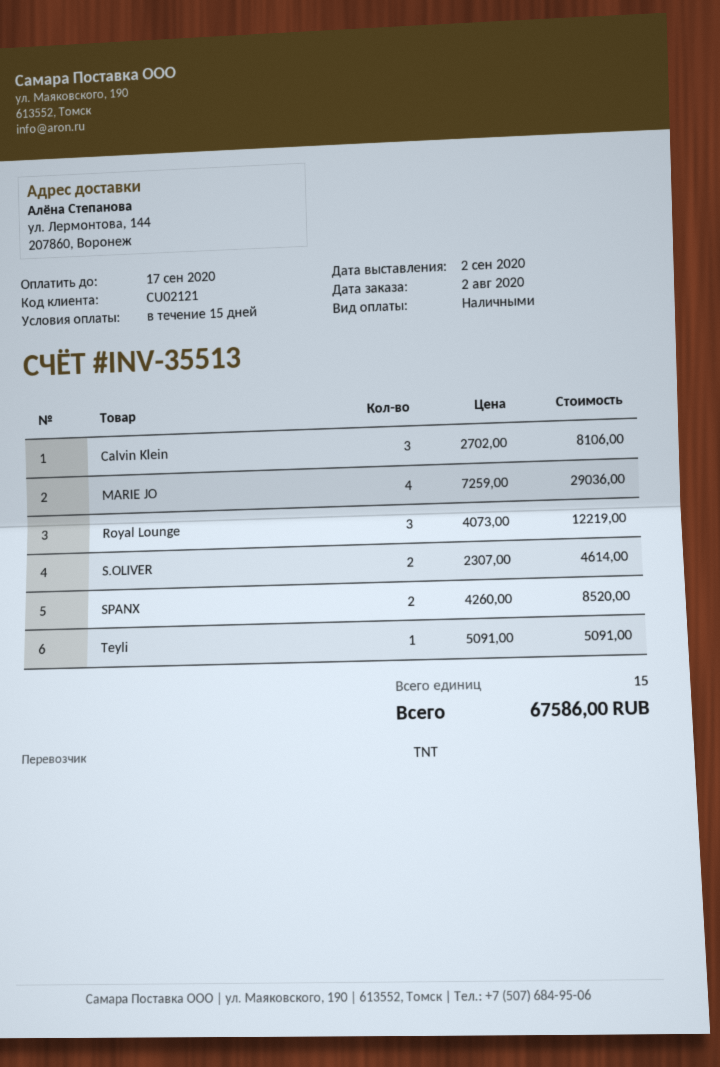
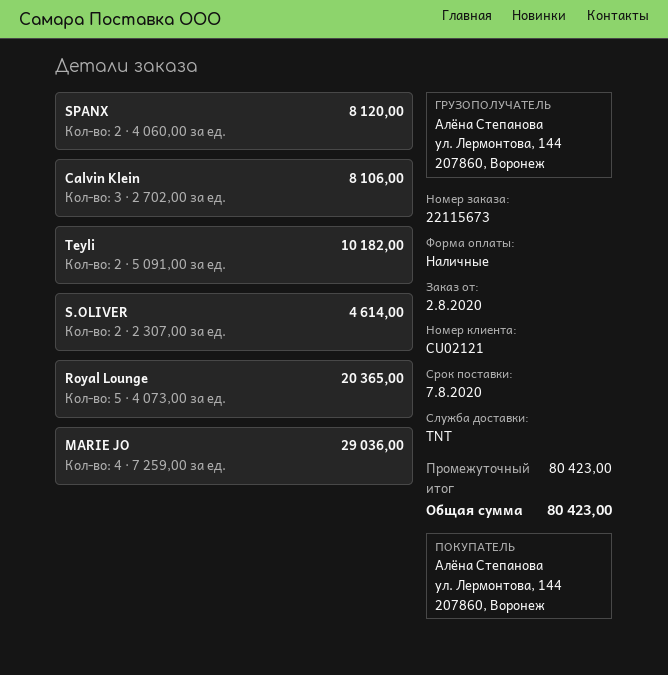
Royal Lounge: 3 x 4073.00 = 12219.00 -> 5 x 4073.00 = 20365.00
SPANX: 2 x 4260.00 = 8520.00 -> 2 x 4060.00 = 8120.00
Teyli: 1 x 5091.00 = 5091.00 -> 2 x 5091.00 = 10182.00
total: 67586.00 -> 80423.00

